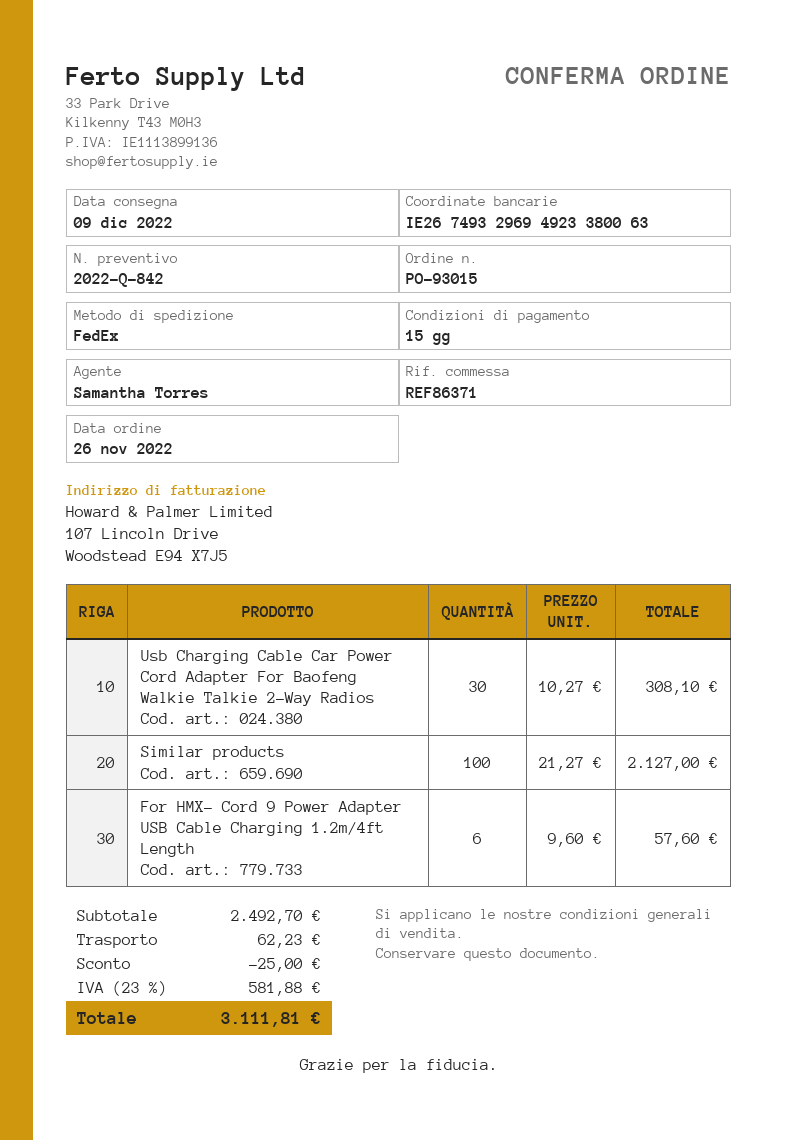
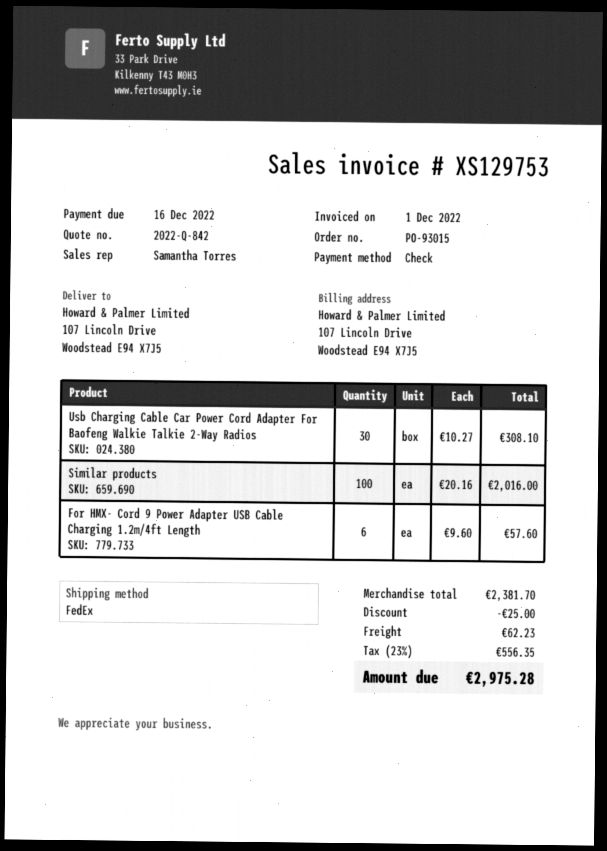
Similar products: 100 x 21.27 = 2127.00 -> 100 x 20.16 = 2016.00
subtotal: 2492.70 -> 2381.70
tax: 23% = 581.88 -> 23% = 556.35
total: 3111.81 -> 2975.28

